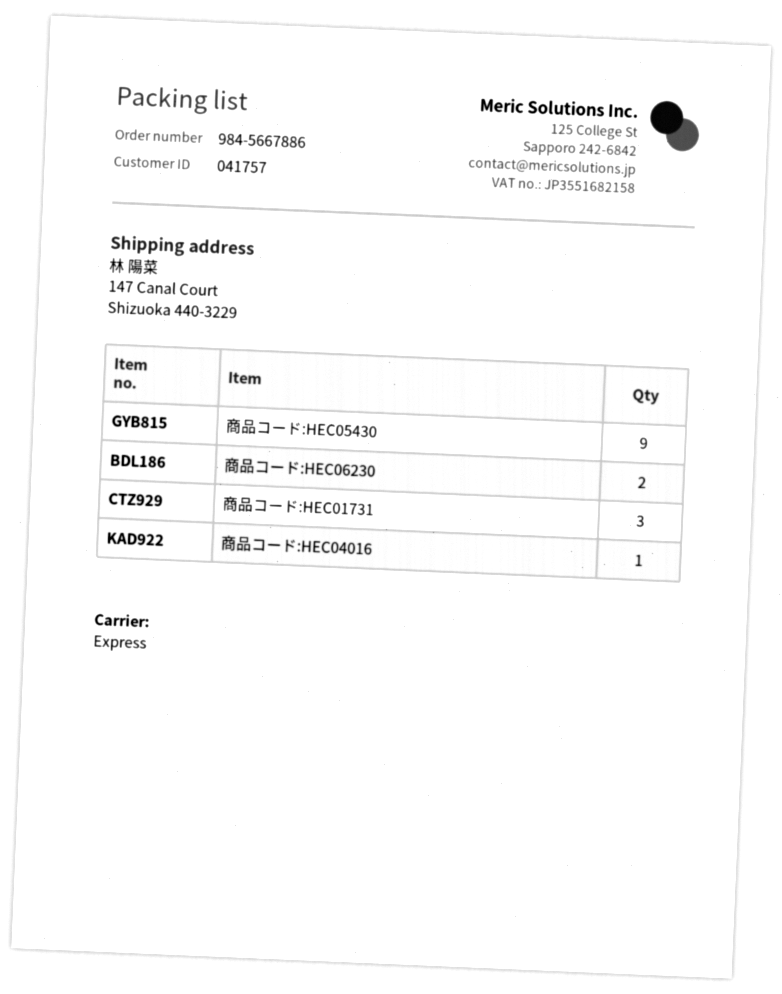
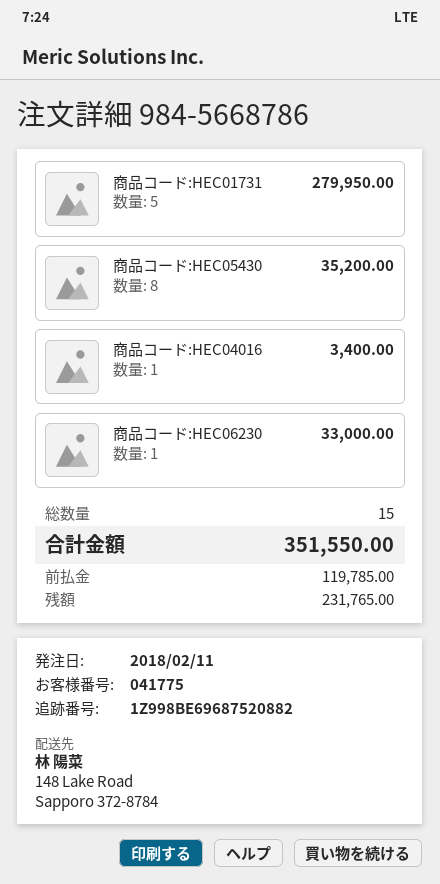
order number: 984-5667886 -> 984-5668786
customer number: 041757 -> 041775
ship to: 147 Canal Court, Shizuoka 440-3229 -> 148 Lake Road, Sapporo 372-8784
商品コード:HEC05430: 9 -> 8
商品コード:HEC06230: 2 -> 1
商品コード:HEC01731: 3 -> 5

